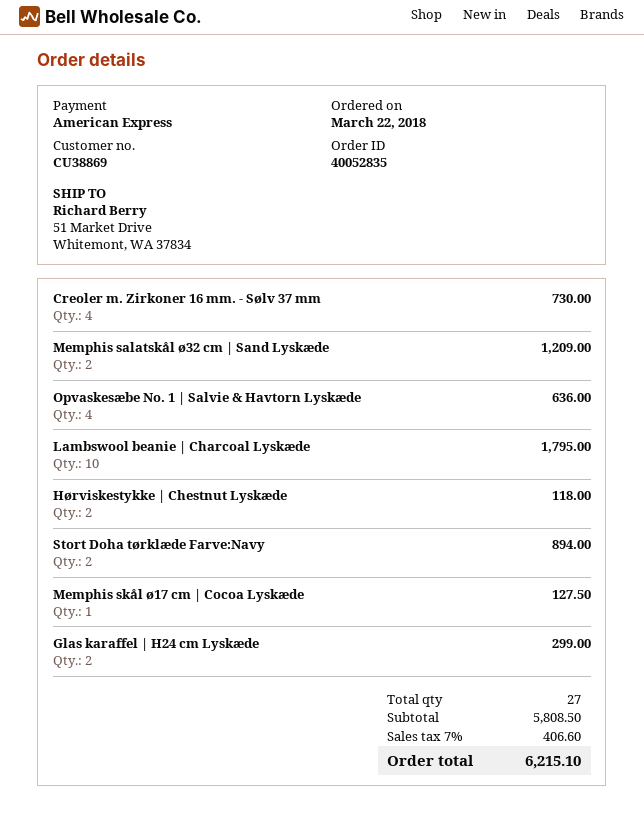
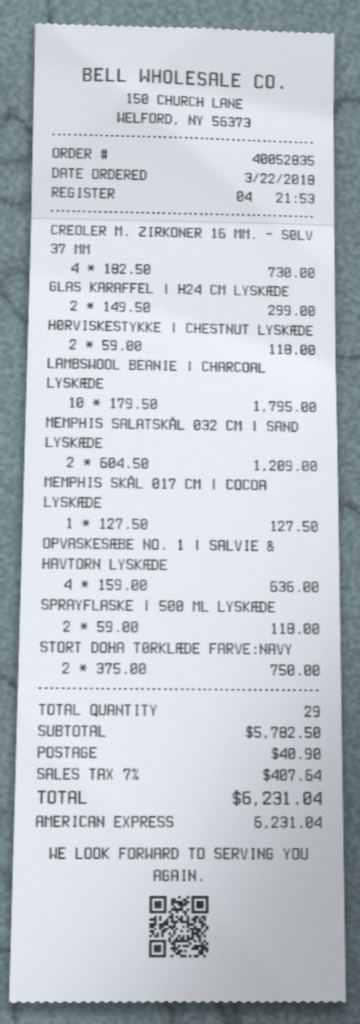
Stort Doha tørklæde Farve:Navy: 2 for 894.00 -> 2 for 750.00
SPRAYFLASKE | 500 ML LYSKÆDE: none -> 2 for 118.00
total quantity: 27 -> 29
subtotal: 5808.50 -> 5782.50
shipping: none -> 40.90
tax: 7% = 406.60 -> 7% = 407.64
total: 6215.10 -> 6231.04

